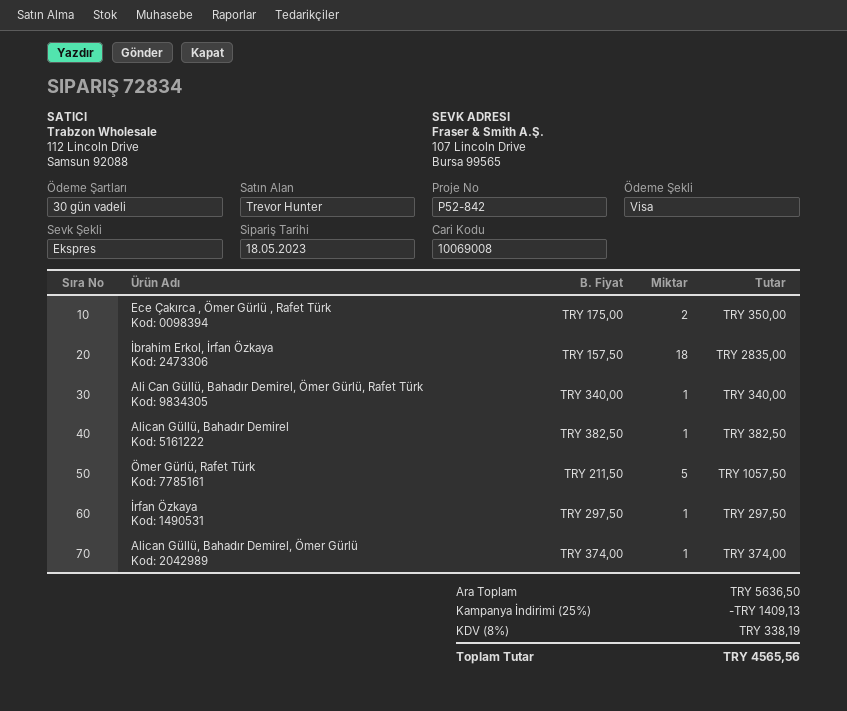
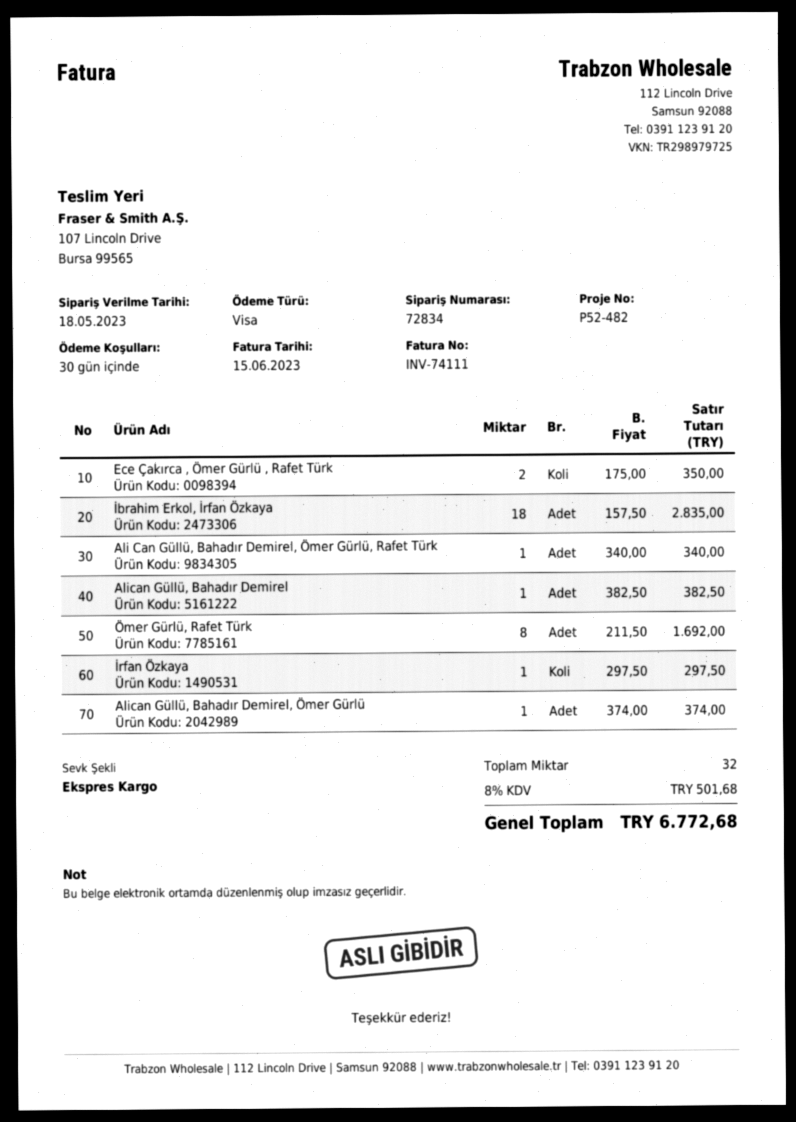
reference: P52-842 -> P52-482
Ömer Gürlü, Rafet Türk: 5 x 211.50 = 1057.50 -> 8 x 211.50 = 1692.00
discount: 25% = 1409.13 -> none
tax: 8% = 338.19 -> 8% = 501.68
total: 4565.56 -> 6772.68

